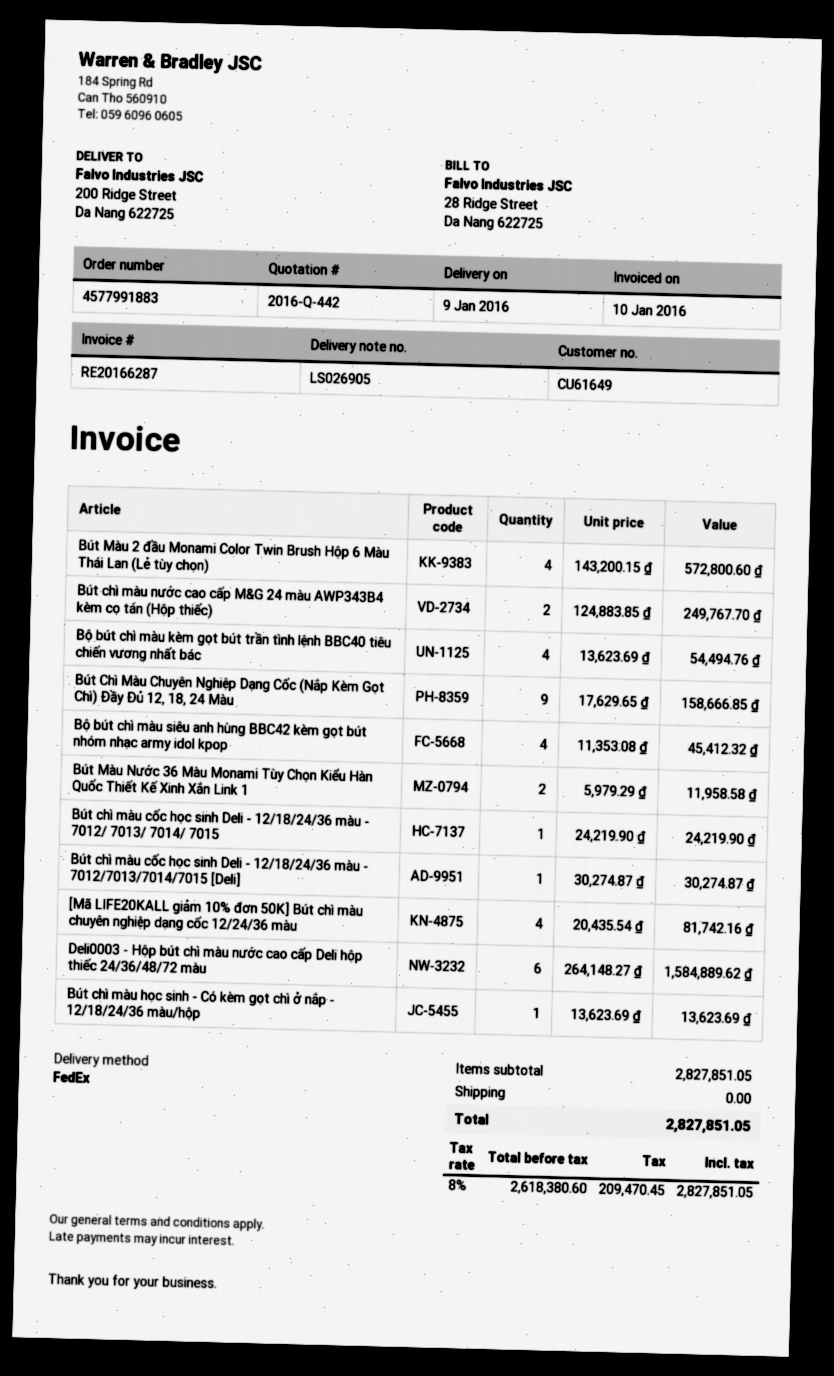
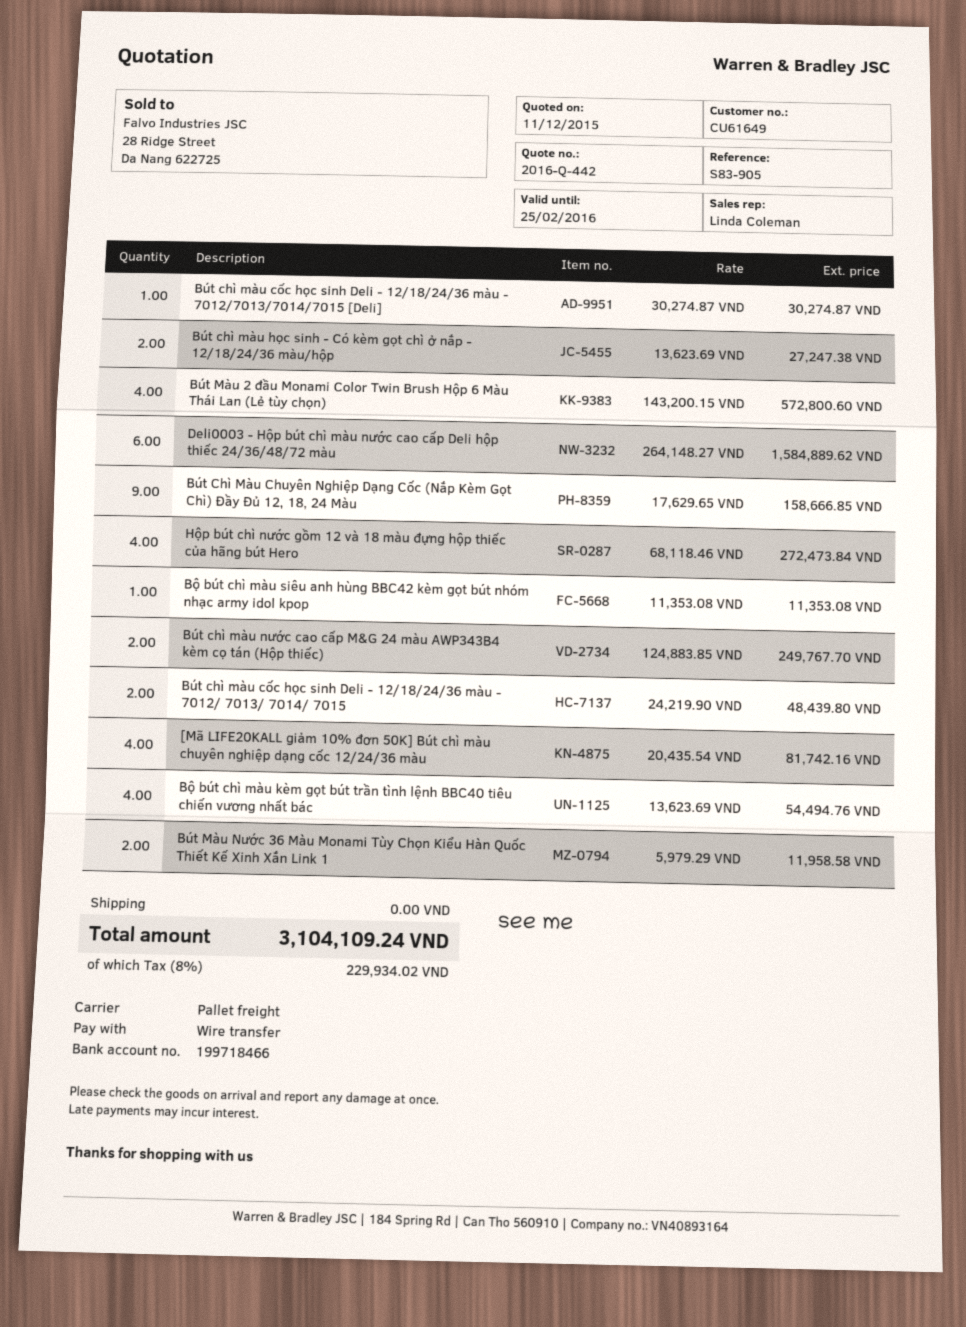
shipping method: FedEx -> pallet freight
Bộ bút chì màu siêu anh hùng BBC42 kèm gọt bút nhóm nhạc army idol kpop: 4 x 11353.08 = 45412.32 -> 1 x 11353.08 = 11353.08
Bút chì màu cốc học sinh Deli - 12/18/24/36 màu - 7012/ 7013/ 7014/ 7015: 1 x 24219.90 = 24219.90 -> 2 x 24219.90 = 48439.80
Bút chì màu học sinh - Có kèm gọt chì ở nắp - 12/18/24/36 màu/hộp: 1 x 13623.69 = 13623.69 -> 2 x 13623.69 = 27247.38
Hộp bút chì nước gồm 12 và 18 màu đựng hộp thiếc của hãng bút Hero: none -> 4 x 68118.46 = 272473.84
tax: 8% = 209470.45 -> 8% = 229934.02
total: 2827851.05 -> 3104109.24

